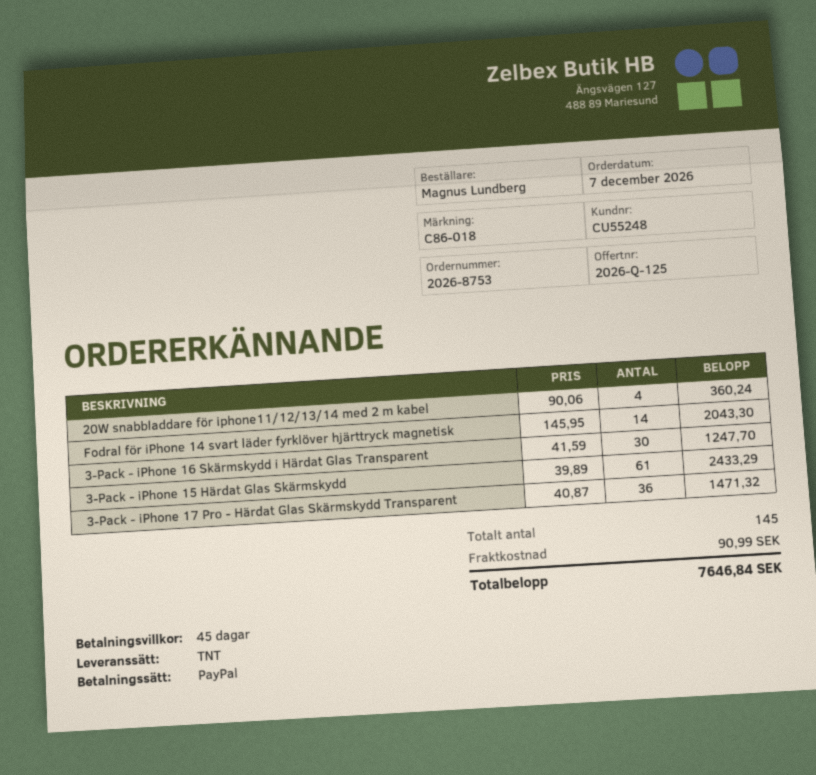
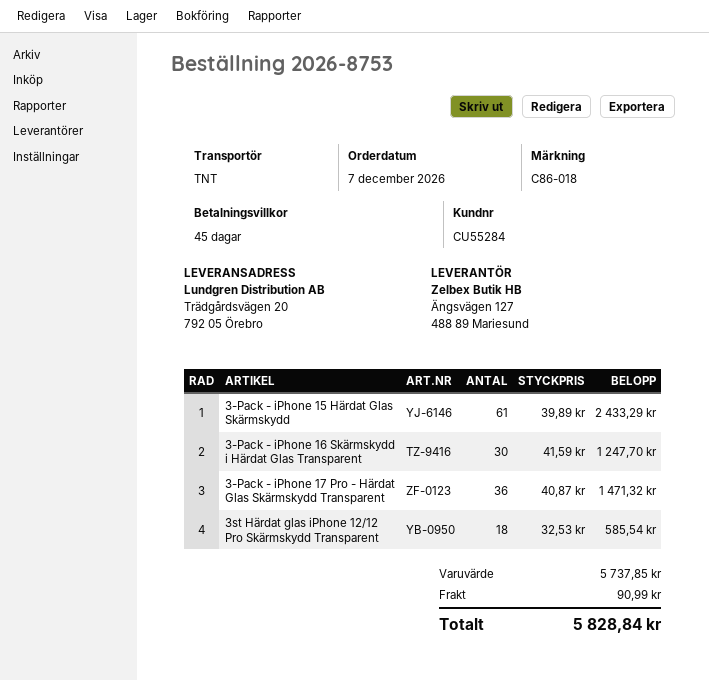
customer number: CU55248 -> CU55284
20W snabbladdare för iphone11/12/13/14 med 2 m kabel: 4 x 90.06 = 360.24 -> none
Fodral för iPhone 14 svart läder fyrklöver hjärttryck magnetisk: 14 x 145.95 = 2043.30 -> none
3st Härdat glas iPhone 12/12 Pro Skärmskydd Transparent: none -> 18 x 32.53 = 585.54
total: 7646.84 -> 5828.84

